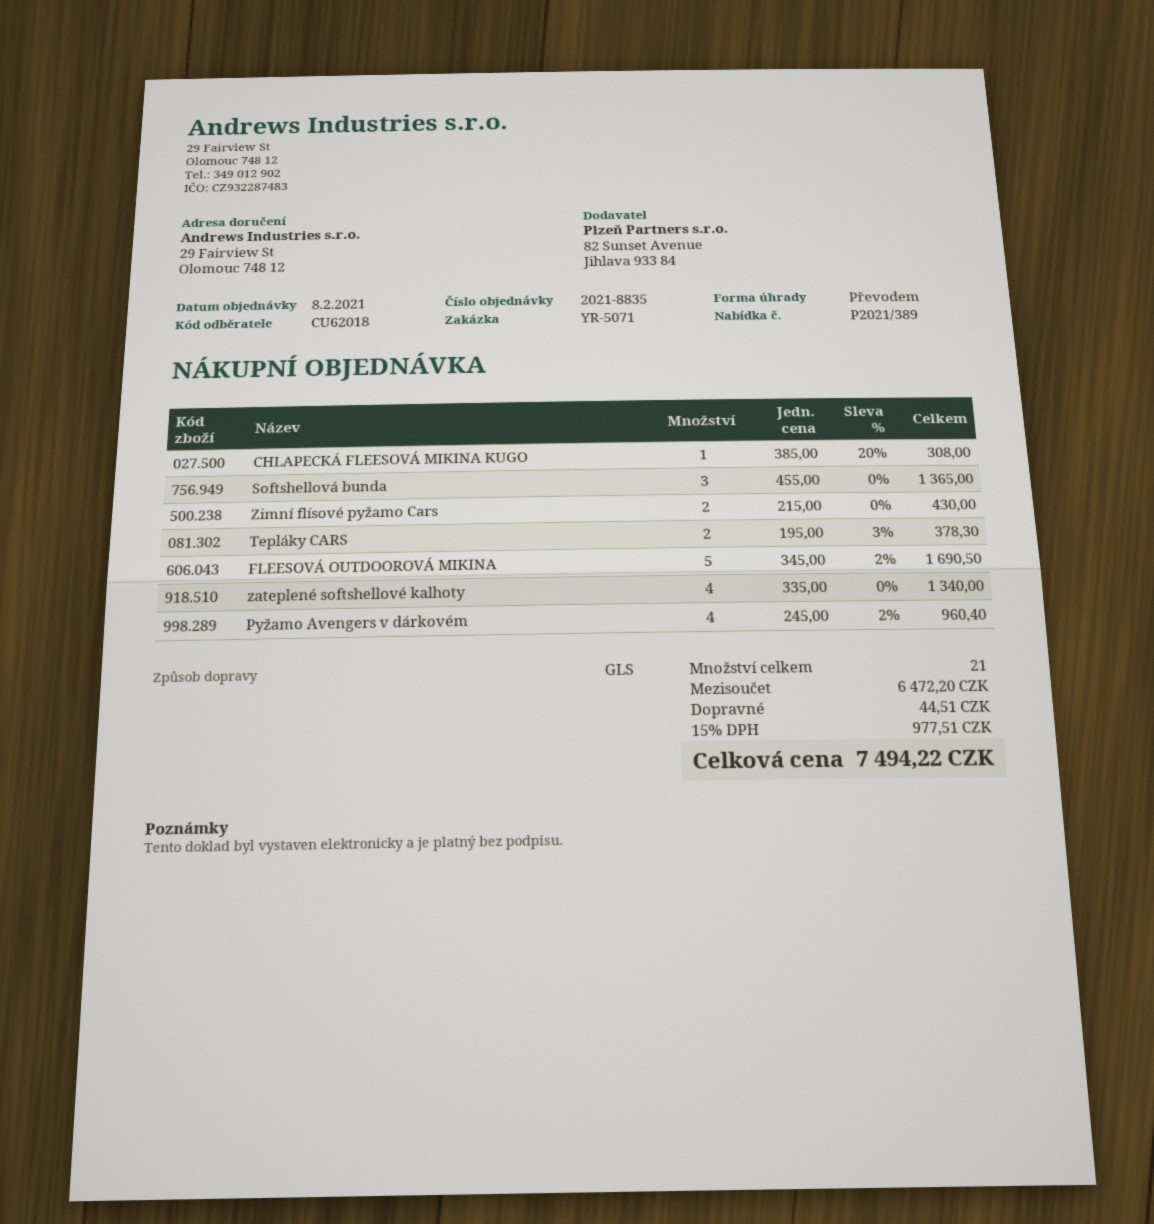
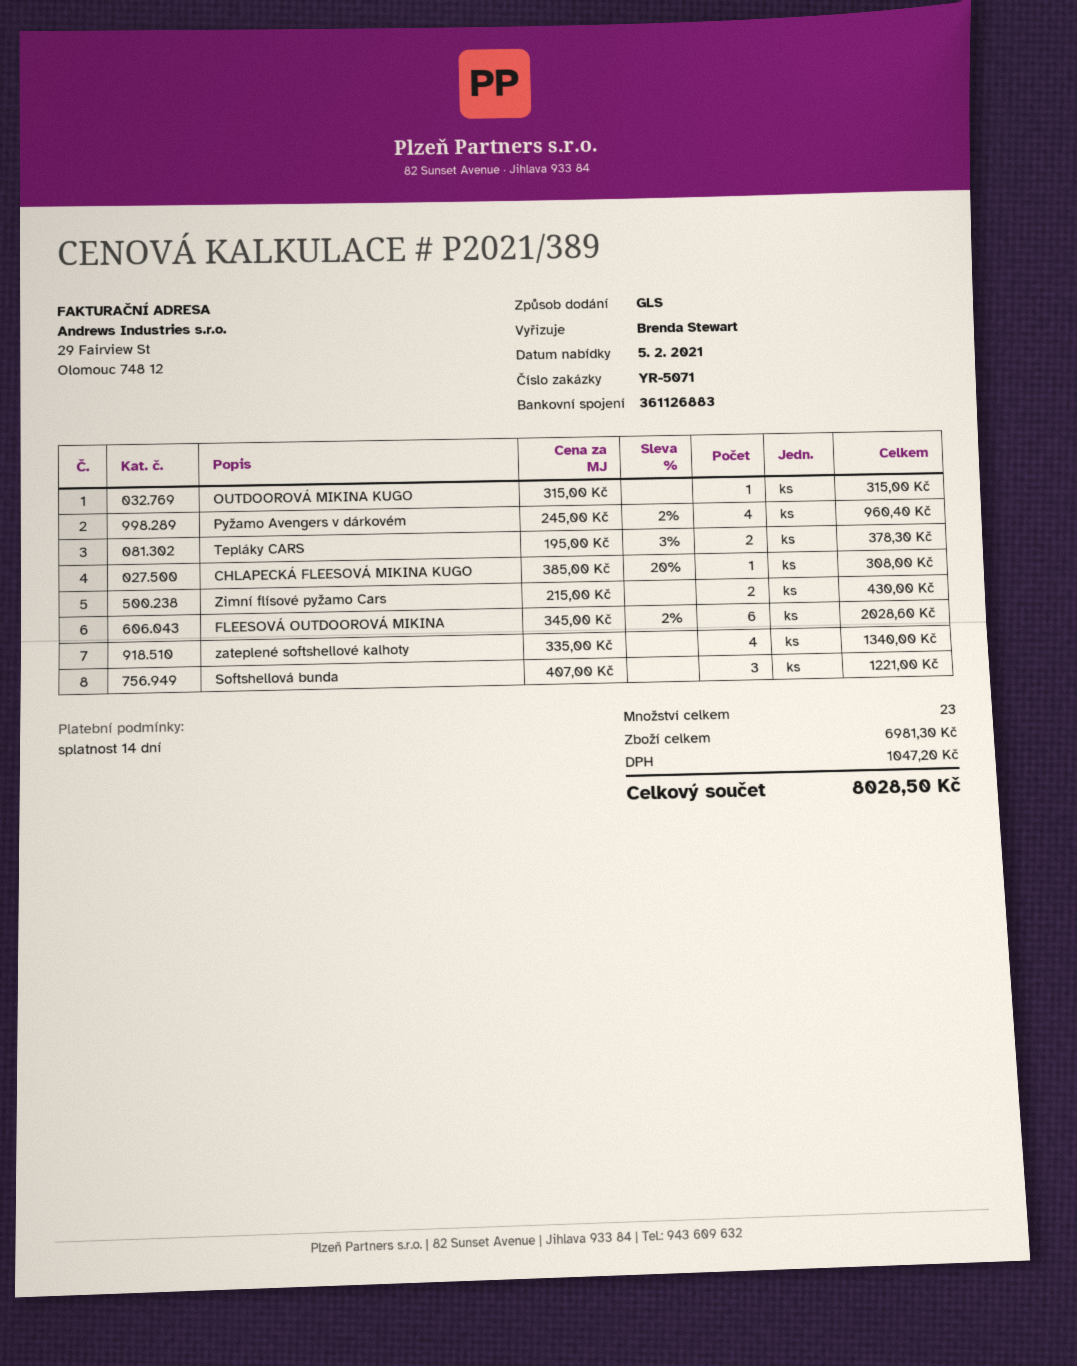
Softshellová bunda: 3 x 455.00 = 1365.00 -> 3 x 407.00 = 1221.00
FLEESOVÁ OUTDOOROVÁ MIKINA: 5 x 345.00 - 2% = 1690.50 -> 6 x 345.00 - 2% = 2028.60
OUTDOOROVÁ MIKINA KUGO: none -> 1 x 315.00 = 315.00
total quantity: 21 -> 23
subtotal: 6472.20 -> 6981.30
shipping: 44.51 -> none
tax: 977.51 -> 1047.20
total: 7494.22 -> 8028.50

